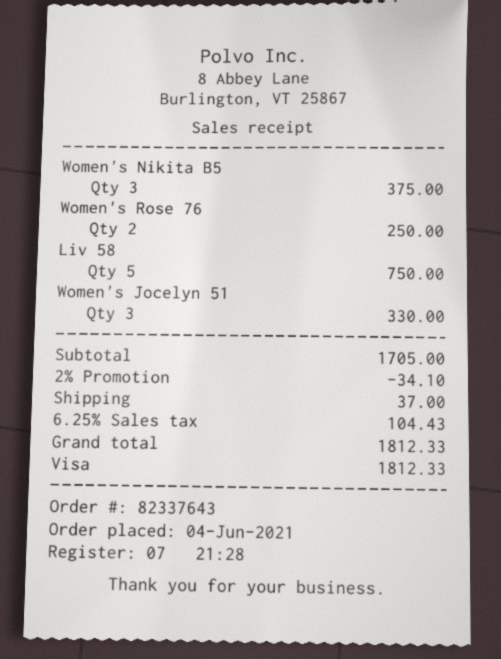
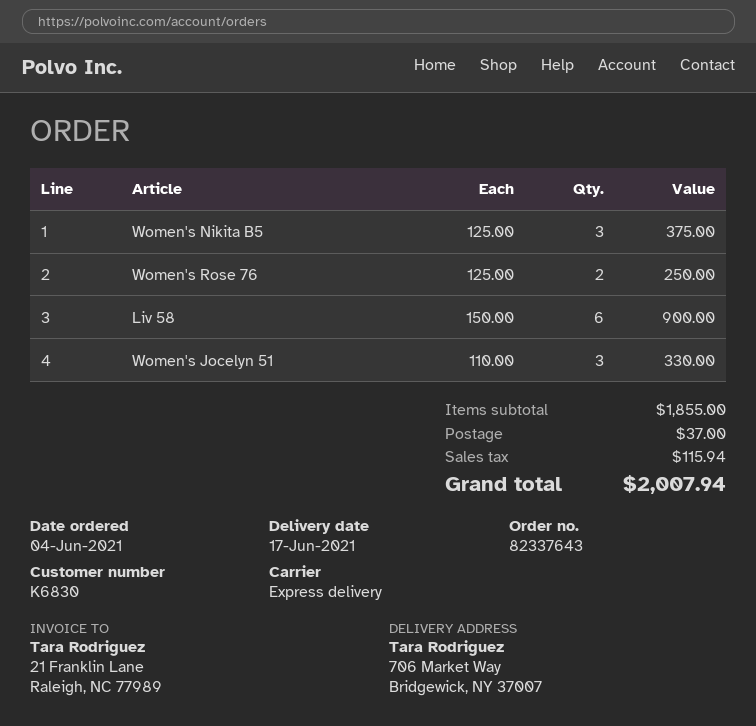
Liv 58: 5 for 750.00 -> 6 for 900.00
subtotal: 1705.00 -> 1855.00
discount: 2% = 34.10 -> none
tax: 104.43 -> 115.94
total: 1812.33 -> 2007.94

